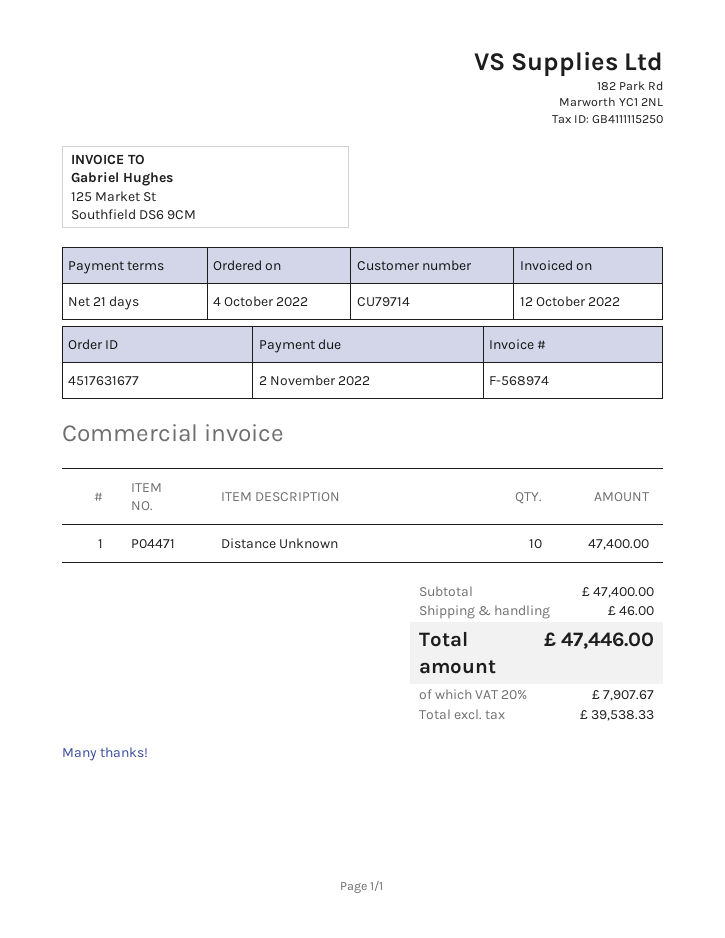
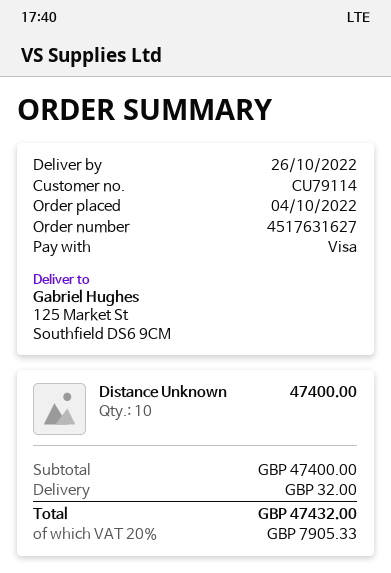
order number: 4517631677 -> 4517631627
customer number: CU79714 -> CU79114
shipping: 46.00 -> 32.00
tax: 20% = 7907.67 -> 20% = 7905.33
total: 47446.00 -> 47432.00

